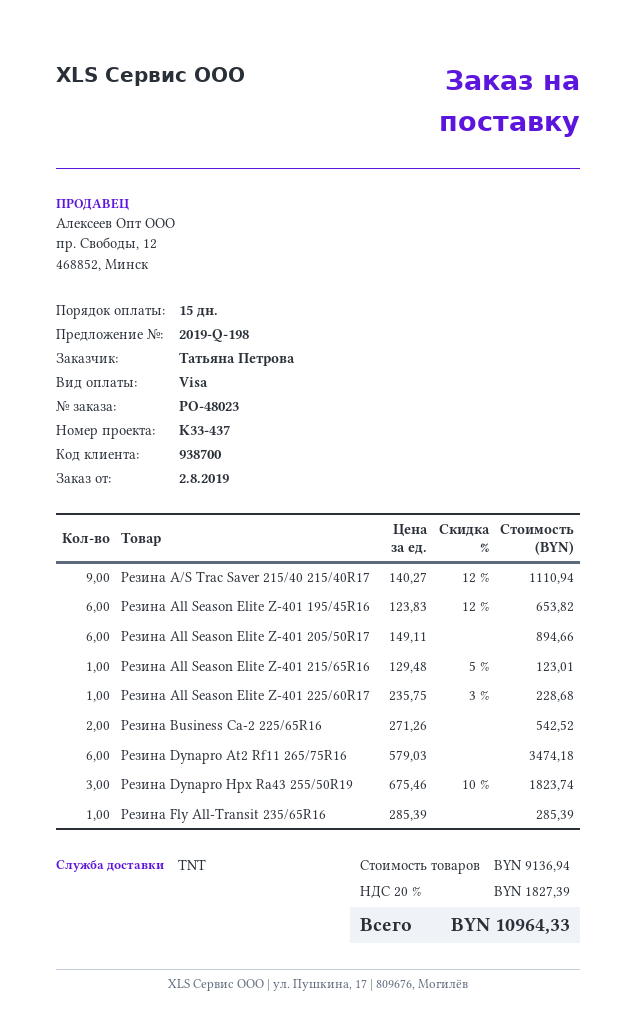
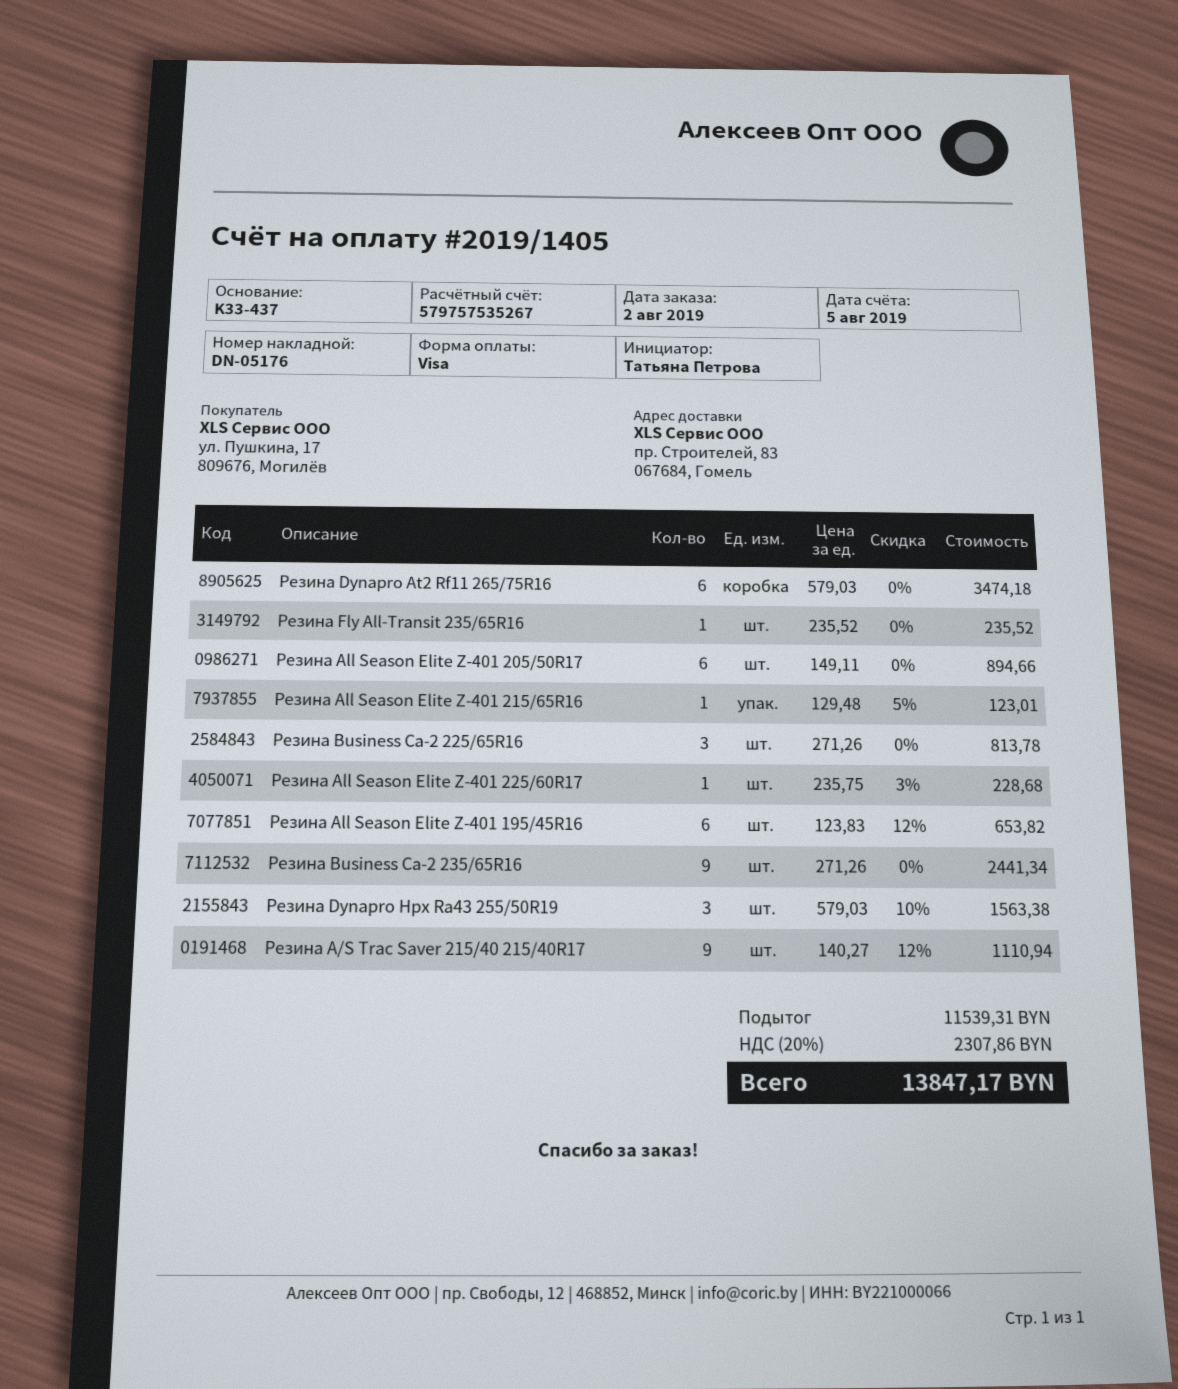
Резина Business Ca-2 225/65R16: 2 x 271.26 = 542.52 -> 3 x 271.26 = 813.78
Резина Dynapro Hpx Ra43 255/50R19: 3 x 675.46 - 10% = 1823.74 -> 3 x 579.03 - 10% = 1563.38
Резина Fly All-Transit 235/65R16: 1 x 285.39 = 285.39 -> 1 x 235.52 = 235.52
Резина Business Ca-2 235/65R16: none -> 9 x 271.26 = 2441.34
subtotal: 9136.94 -> 11539.31
tax: 20% = 1827.39 -> 20% = 2307.86
total: 10964.33 -> 13847.17

